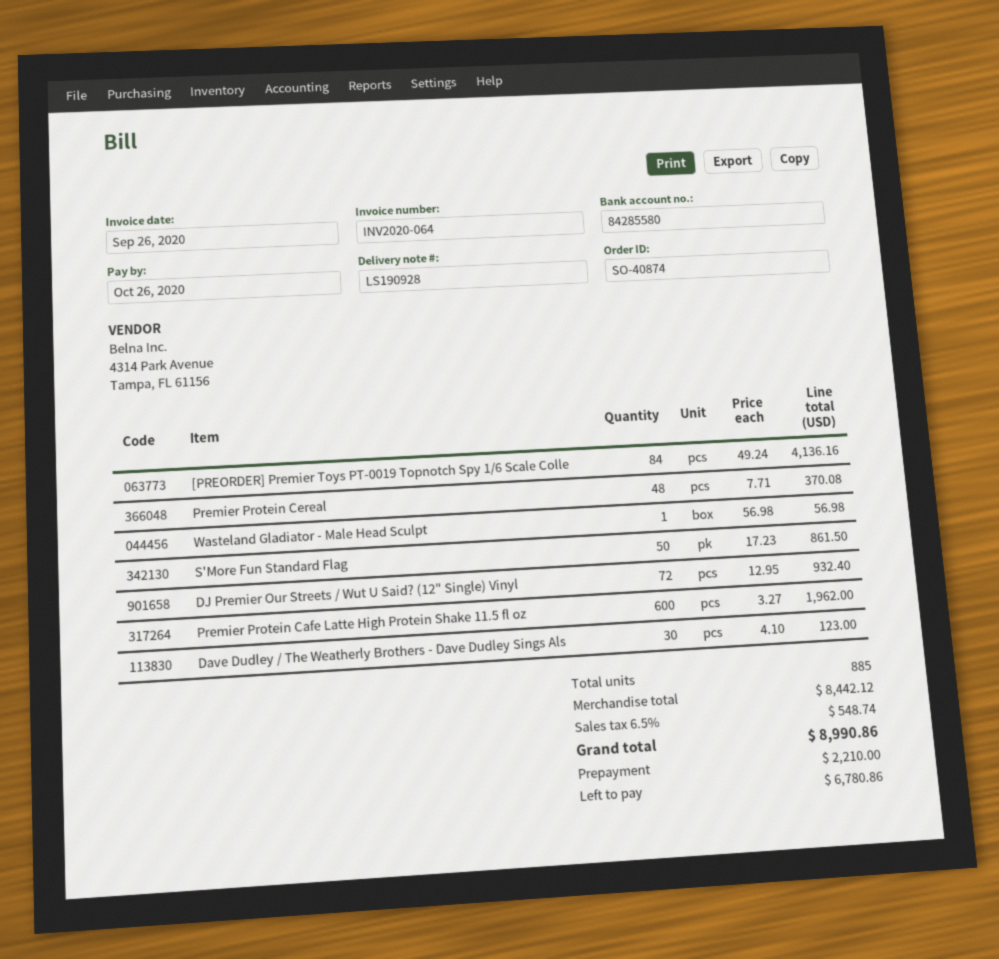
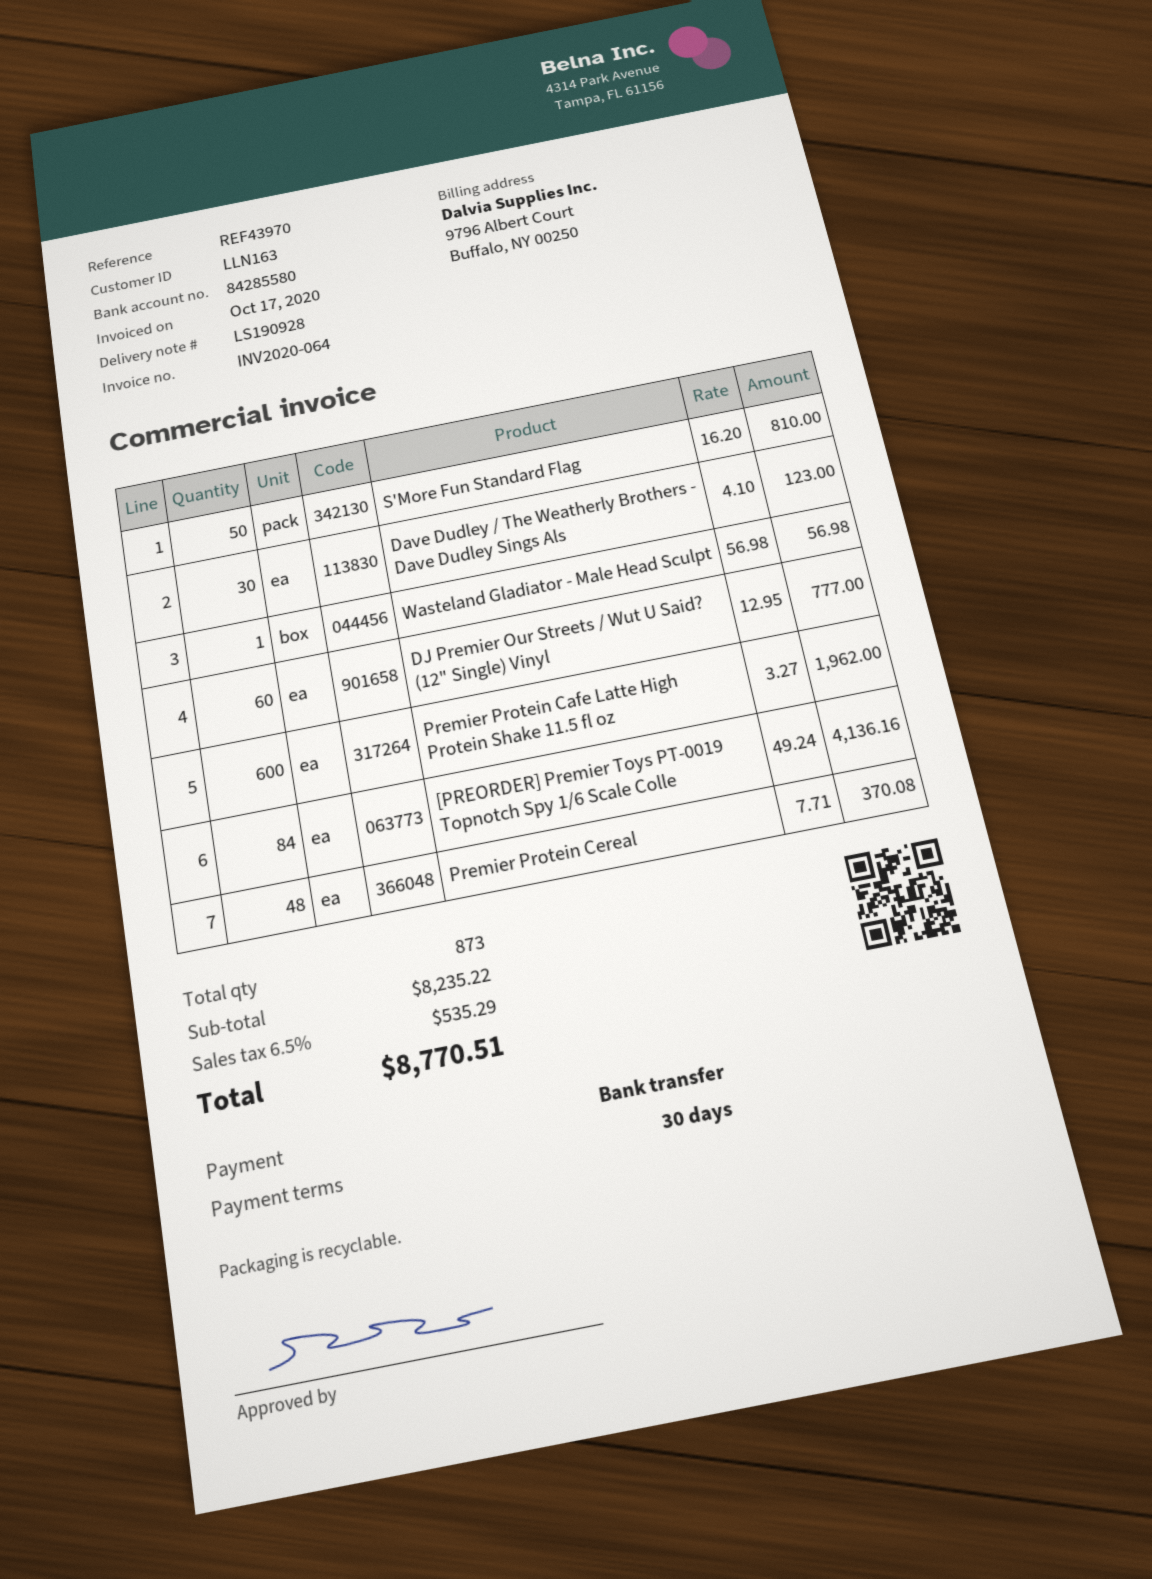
invoice date: 2020-09-26 -> 2020-10-17
S'More Fun Standard Flag: 50 x 17.23 = 861.50 -> 50 x 16.20 = 810.00
DJ Premier Our Streets / Wut U Said? (12" Single) Vinyl: 72 x 12.95 = 932.40 -> 60 x 12.95 = 777.00
total quantity: 885 -> 873
subtotal: 8442.12 -> 8235.22
tax: 6.5% = 548.74 -> 6.5% = 535.29
total: 8990.86 -> 8770.51

